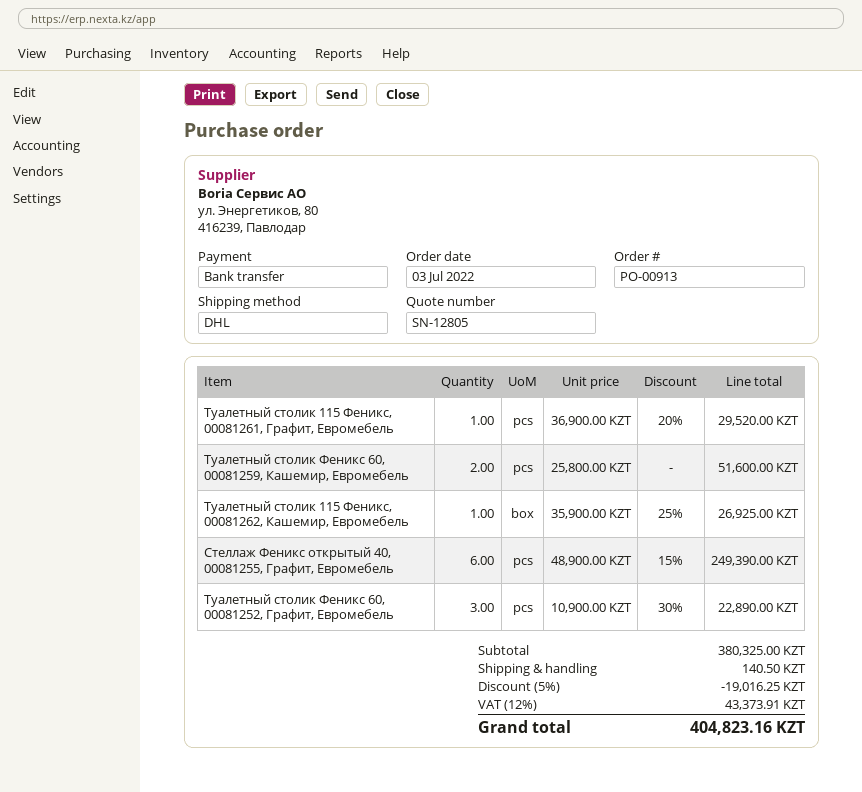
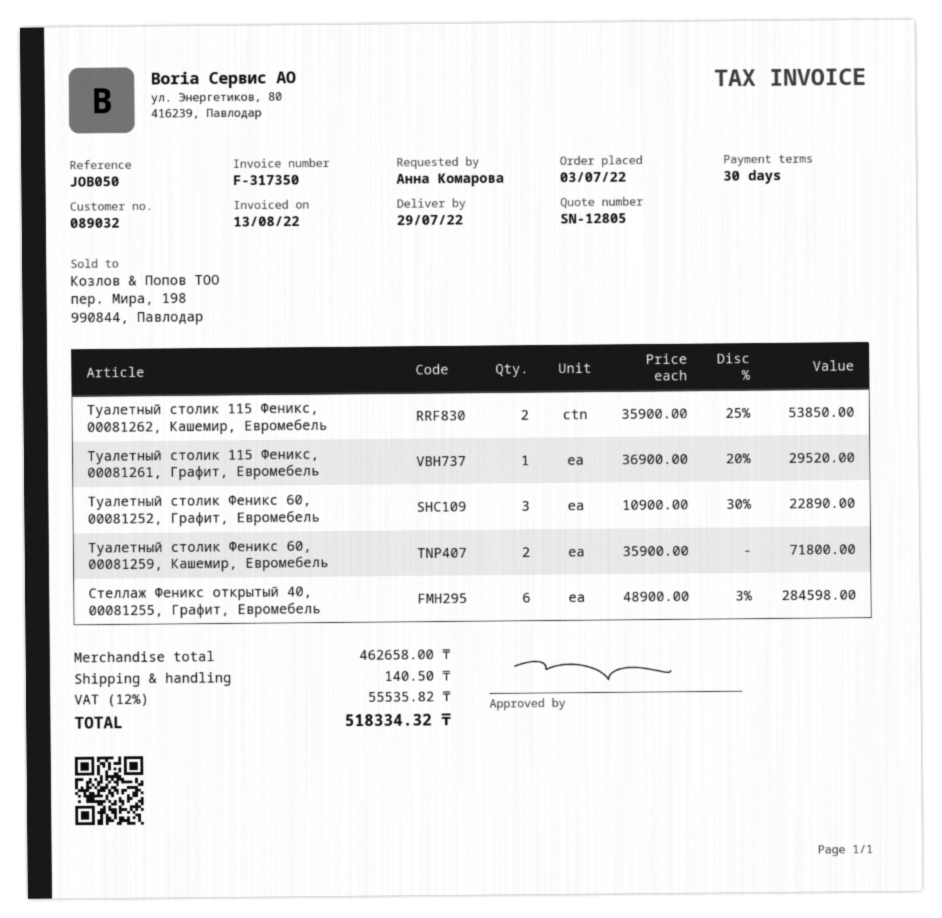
Туалетный столик Феникс 60, 00081259, Кашемир, Евромебель: 2 x 25800.00 = 51600.00 -> 2 x 35900.00 = 71800.00
Туалетный столик 115 Феникс, 00081262, Кашемир, Евромебель: 1 x 35900.00 - 25% = 26925.00 -> 2 x 35900.00 - 25% = 53850.00
Стеллаж Феникс открытый 40, 00081255, Графит, Евромебель: 6 x 48900.00 - 15% = 249390.00 -> 6 x 48900.00 - 3% = 284598.00
subtotal: 380325.00 -> 462658.00
discount: 5% = 19016.25 -> none
tax: 12% = 43373.91 -> 12% = 55535.82
total: 404823.16 -> 518334.32

